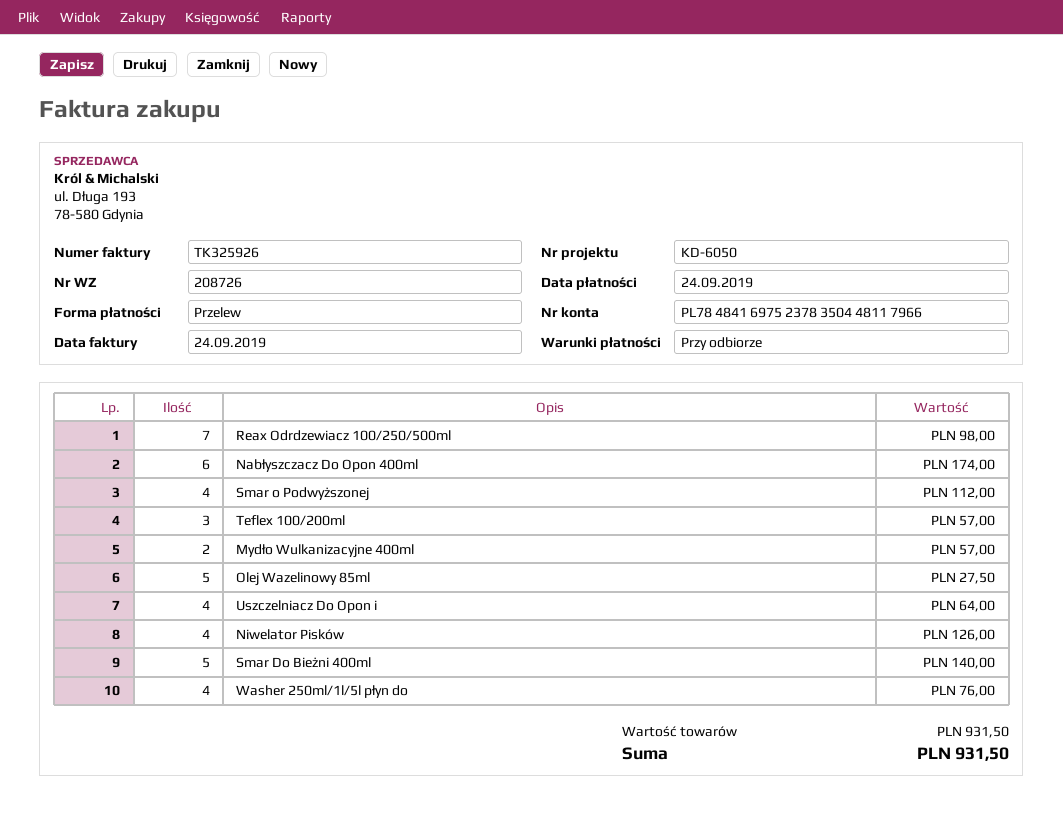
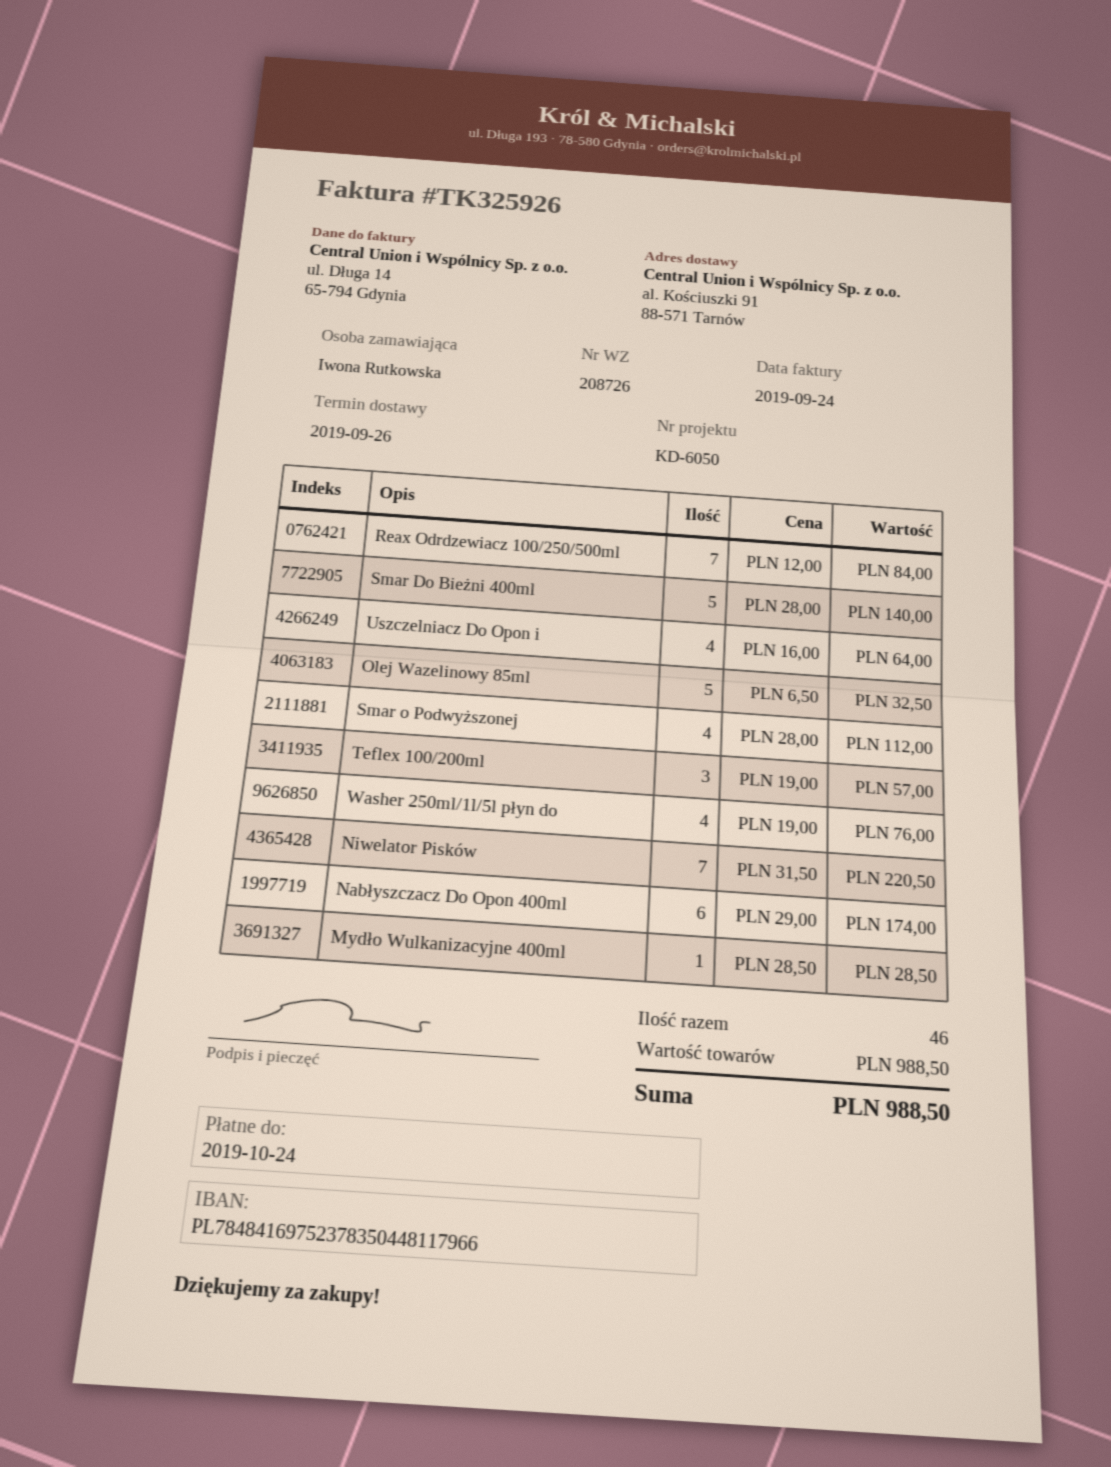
due date: 2019-09-24 -> 2019-10-24
Reax Odrdzewiacz 100/250/500ml: 7 for 98.00 -> 7 for 84.00
Mydło Wulkanizacyjne 400ml: 2 for 57.00 -> 1 for 28.50
Olej Wazelinowy 85ml: 5 for 27.50 -> 5 for 32.50
Niwelator Pisków: 4 for 126.00 -> 7 for 220.50
subtotal: 931.50 -> 988.50
total: 931.50 -> 988.50

